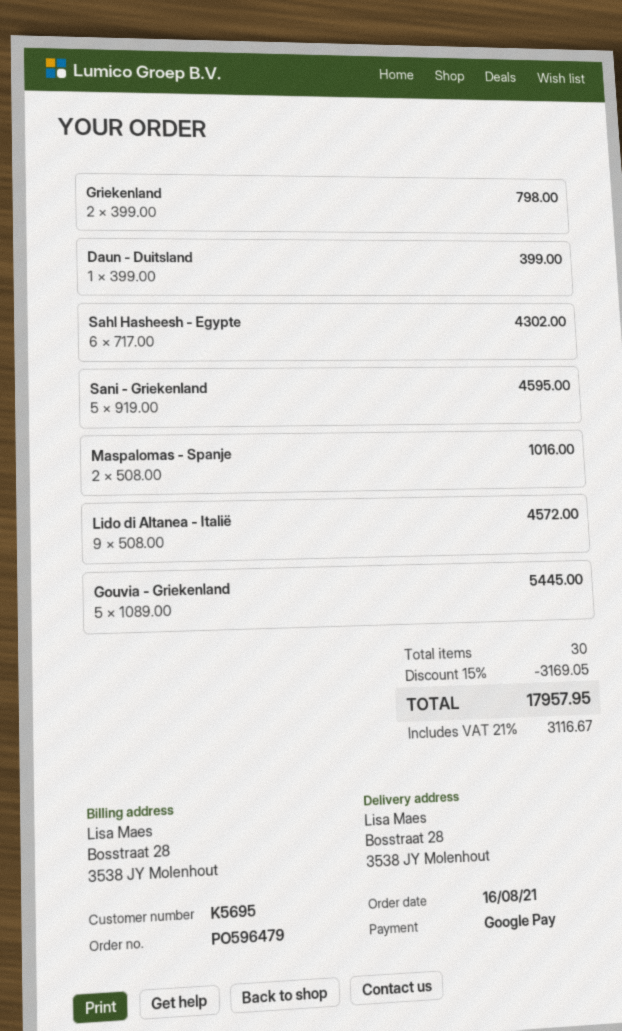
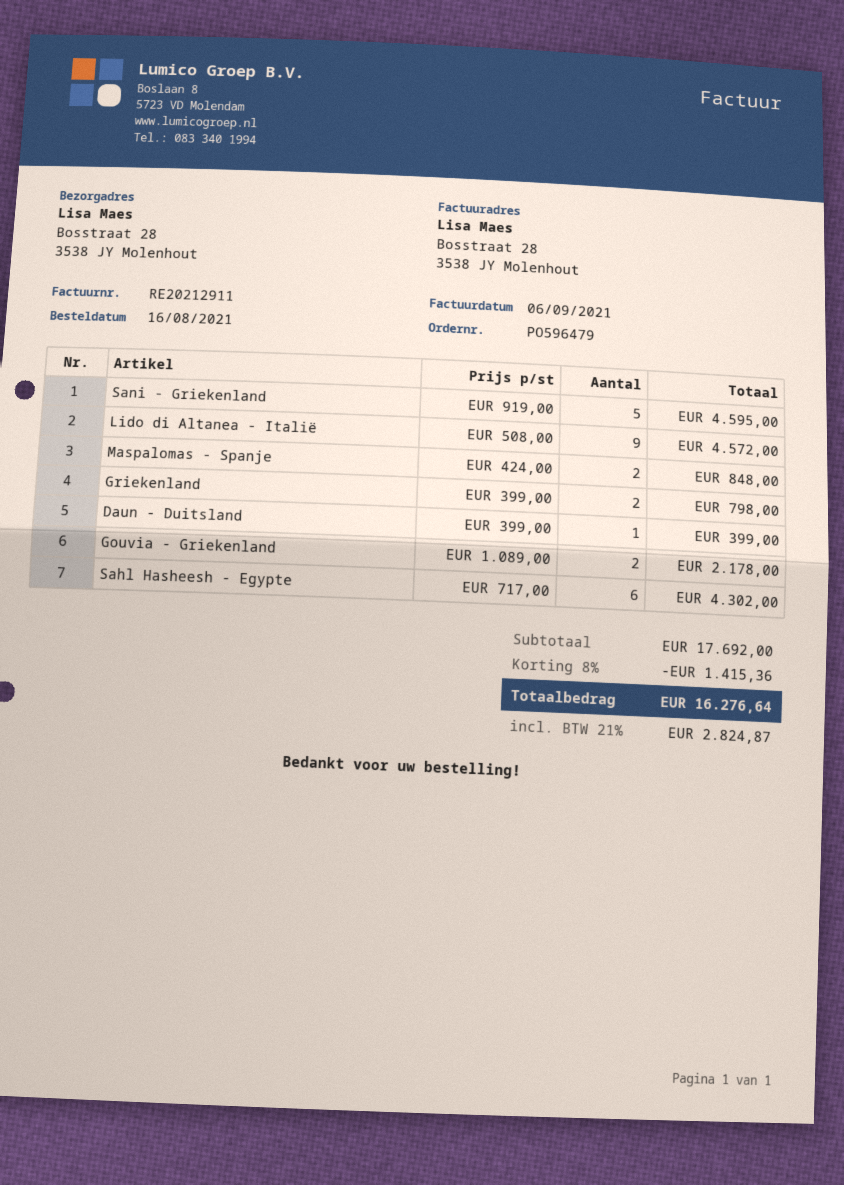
Maspalomas - Spanje: 2 x 508.00 = 1016.00 -> 2 x 424.00 = 848.00
Gouvia - Griekenland: 5 x 1089.00 = 5445.00 -> 2 x 1089.00 = 2178.00
discount: 15% = 3169.05 -> 8% = 1415.36
tax: 21% = 3116.67 -> 21% = 2824.87
total: 17957.95 -> 16276.64

